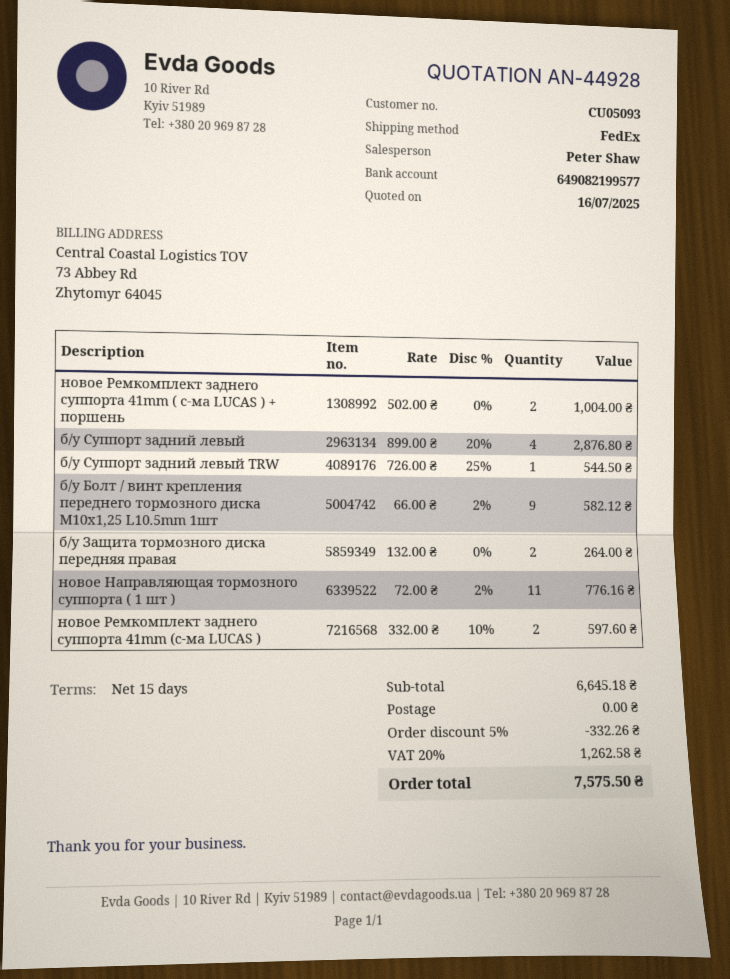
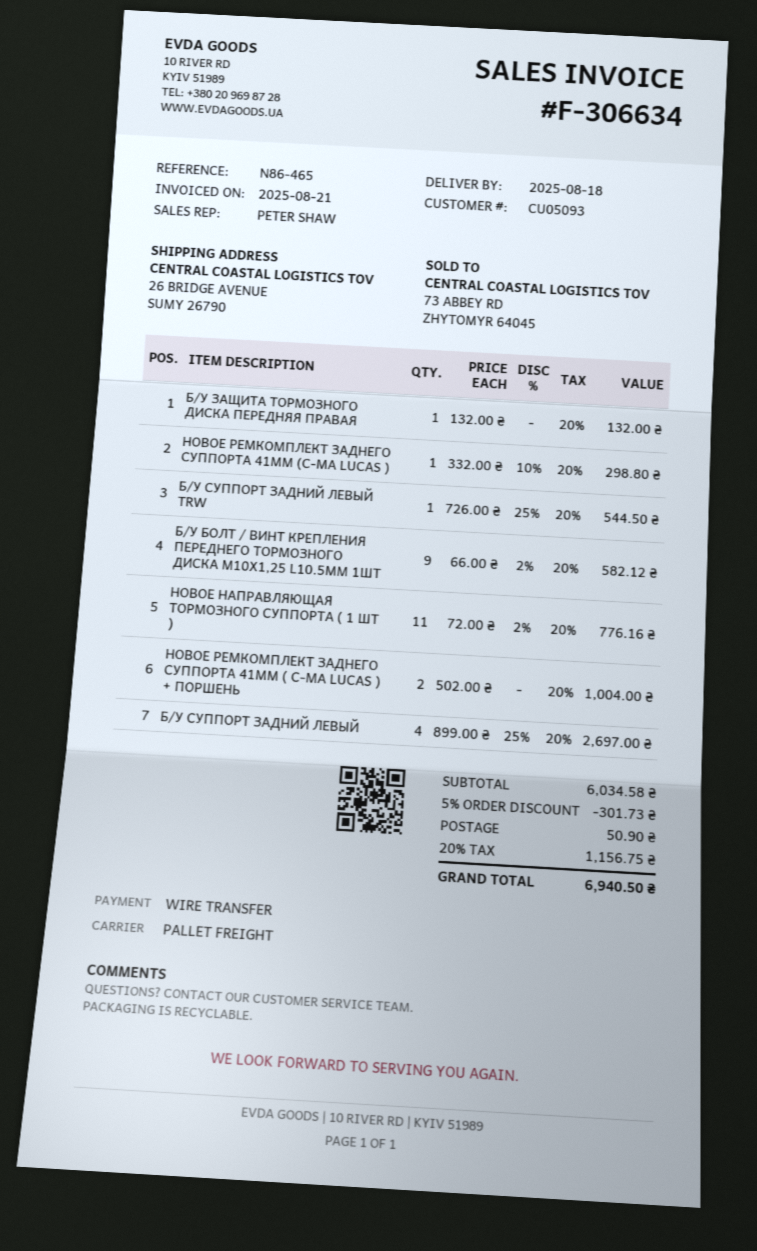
shipping method: FedEx -> pallet freight
б/у Суппорт задний левый: 4 x 899.00 - 20% = 2876.80 -> 4 x 899.00 - 25% = 2697.00
б/у Защита тормозного диска передняя правая: 2 x 132.00 = 264.00 -> 1 x 132.00 = 132.00
новое Ремкомплект заднего суппорта 41mm (с-ма LUCAS ): 2 x 332.00 - 10% = 597.60 -> 1 x 332.00 - 10% = 298.80
subtotal: 6645.18 -> 6034.58
discount: 5% = 332.26 -> 5% = 301.73
shipping: 0.00 -> 50.90
tax: 20% = 1262.58 -> 20% = 1156.75
total: 7575.50 -> 6940.50

